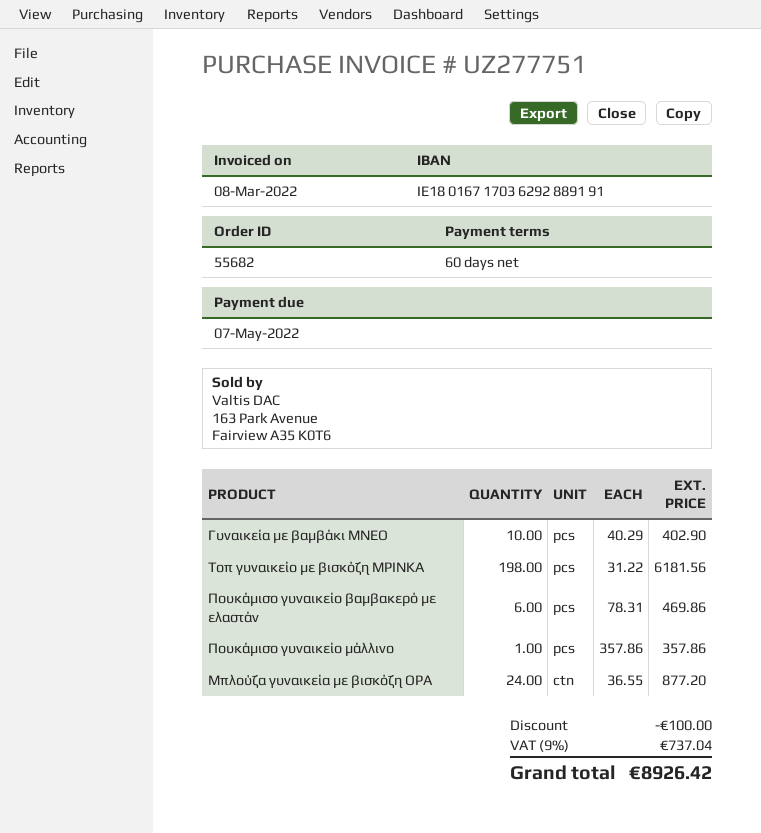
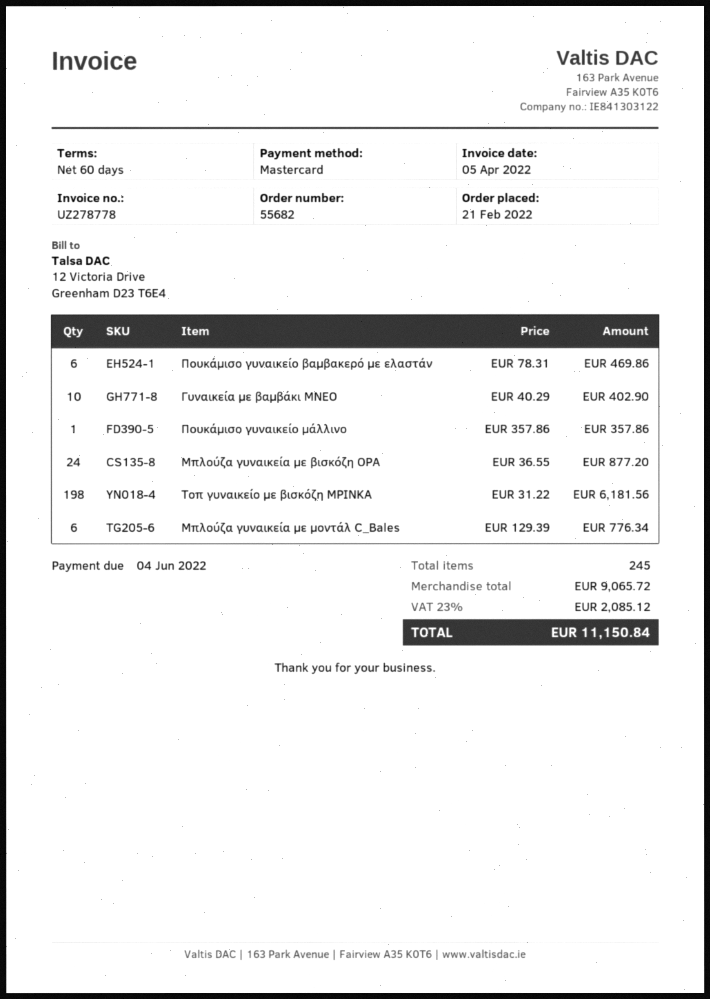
invoice number: UZ277751 -> UZ278778
invoice date: 2022-03-08 -> 2022-04-05
due date: 2022-05-07 -> 2022-06-04
Μπλούζα γυναικεία με μοντάλ C_Bales: none -> 6 x 129.39 = 776.34
discount: 100.00 -> none
tax: 9% = 737.04 -> 23% = 2085.12
total: 8926.42 -> 11150.84

